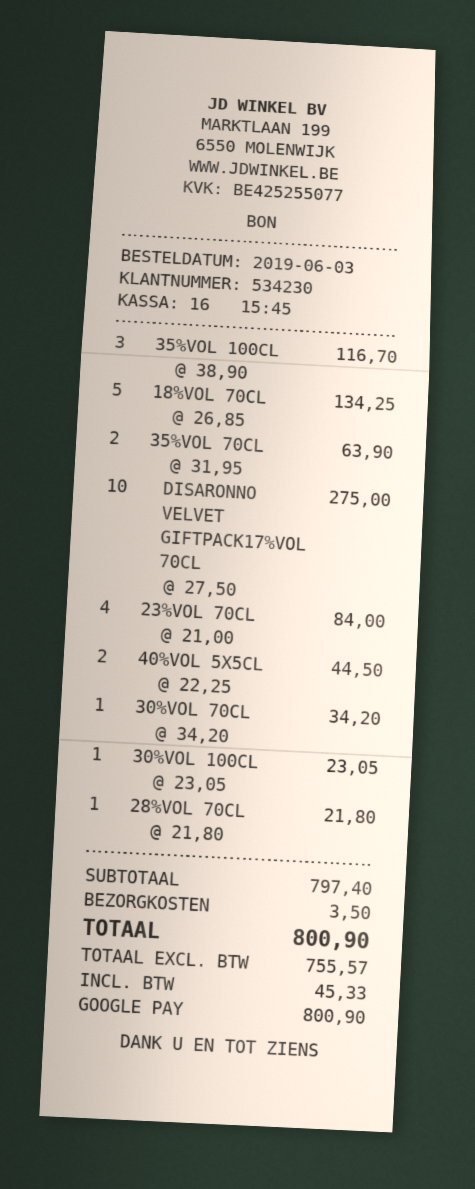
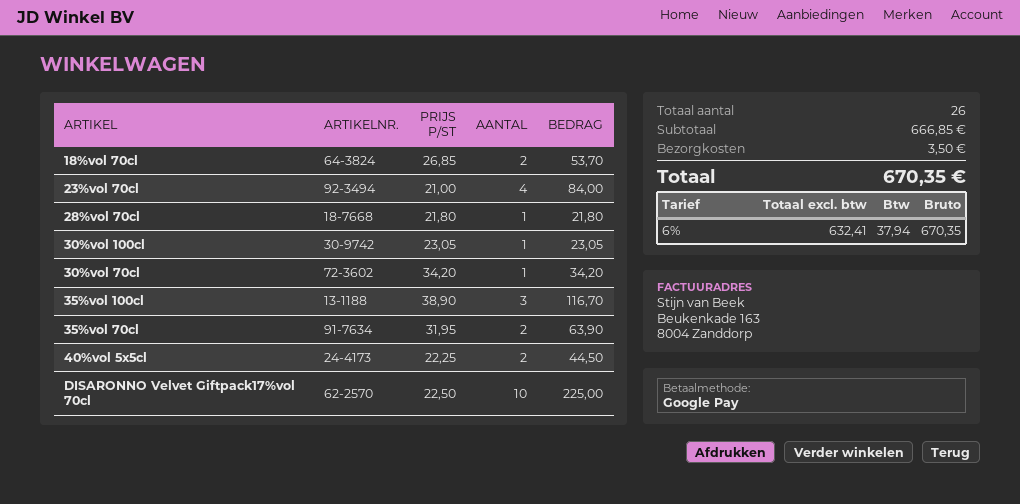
18%VOL 70CL: 5 x 26.85 = 134.25 -> 2 x 26.85 = 53.70
DISARONNO VELVET GIFTPACK17%VOL 70CL: 10 x 27.50 = 275.00 -> 10 x 22.50 = 225.00
subtotal: 797.40 -> 666.85
net: 755.57 -> 632.41
tax: 45.33 -> 37.94
total: 800.90 -> 670.35

